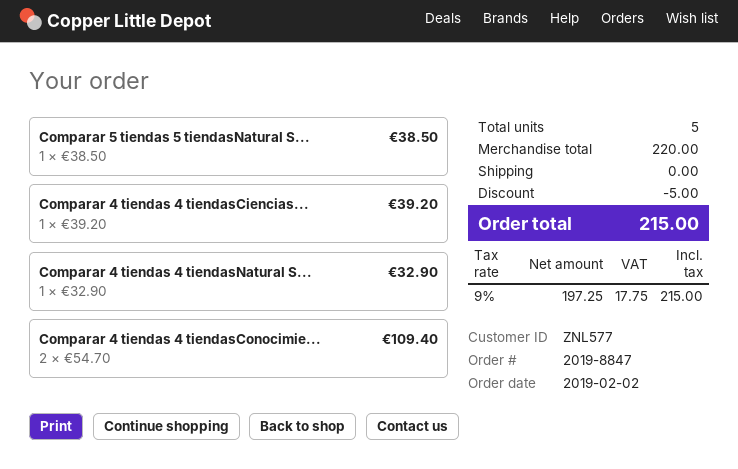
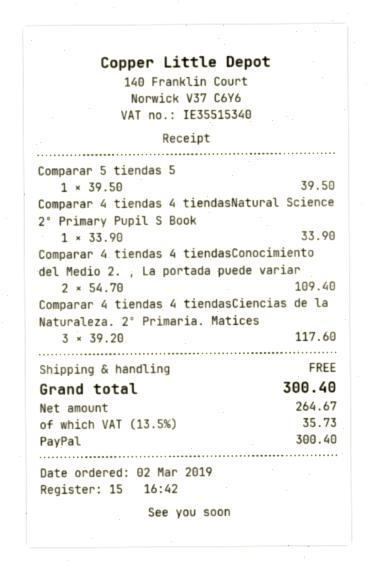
order date: 2019-02-02 -> 2019-03-02
Comparar 5 tiendas 5 tiendasNatural S...: 1 x 38.50 = 38.50 -> 1 x 39.50 = 39.50
Comparar 4 tiendas 4 tiendasCiencias...: 1 x 39.20 = 39.20 -> 3 x 39.20 = 117.60
Comparar 4 tiendas 4 tiendasNatural S...: 1 x 32.90 = 32.90 -> 1 x 33.90 = 33.90
discount: 5.00 -> none
net: 197.25 -> 264.67
tax: 9% = 17.75 -> 13.5% = 35.73
total: 215.00 -> 300.40

